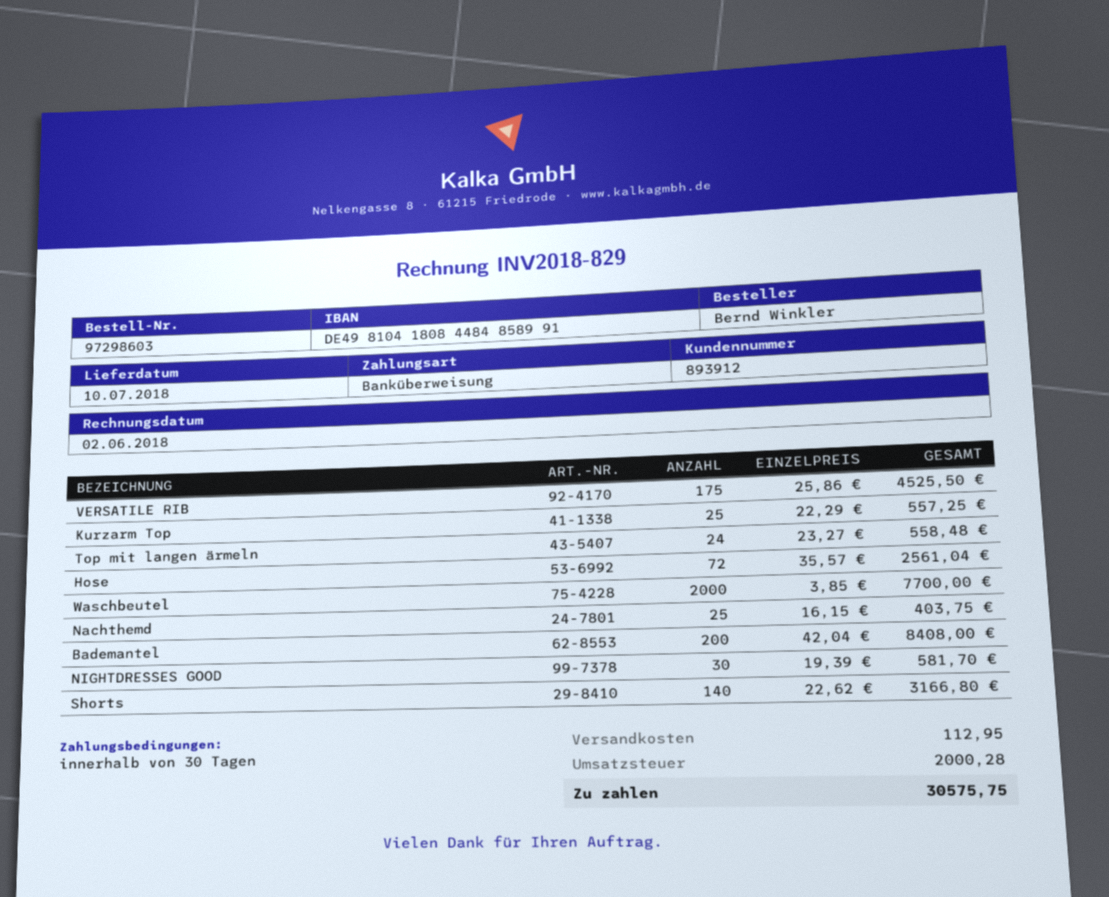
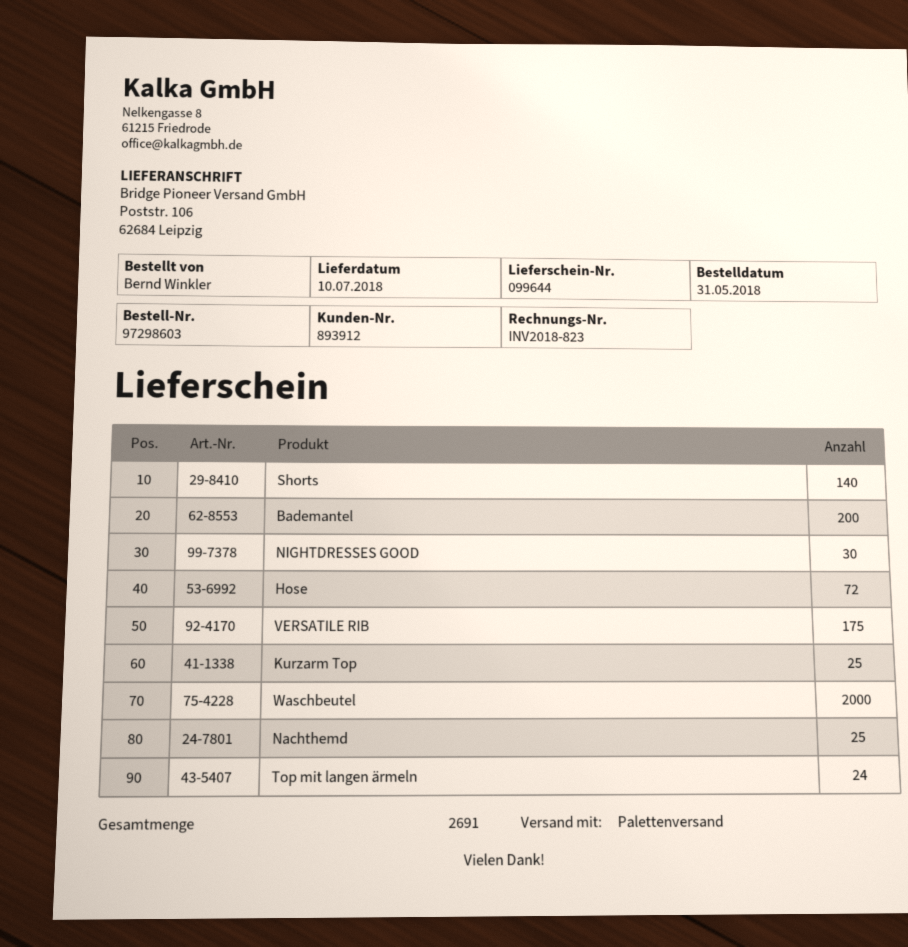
invoice number: INV2018-829 -> INV2018-823

